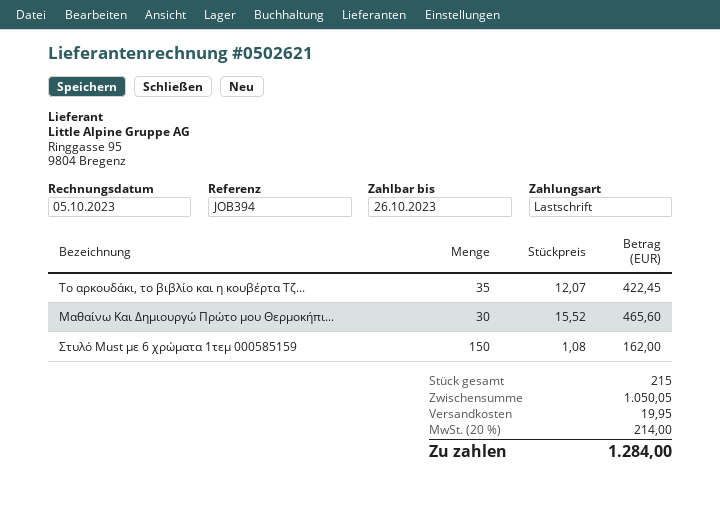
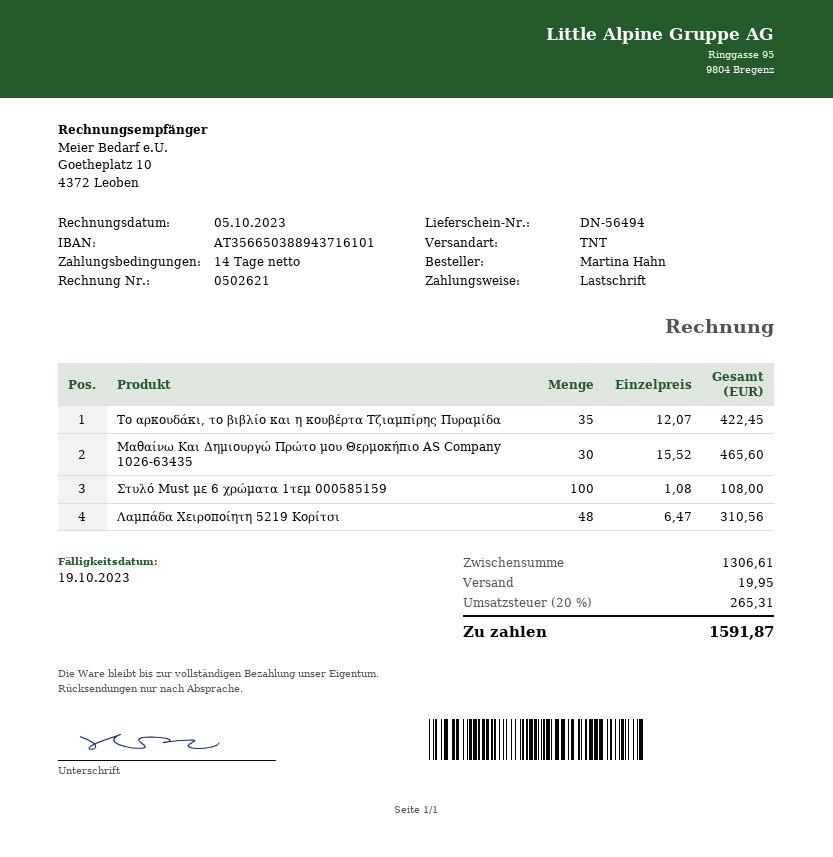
due date: 2023-10-26 -> 2023-10-19
Στυλό Must με 6 χρώματα 1τεμ 000585159: 150 x 1.08 = 162.00 -> 100 x 1.08 = 108.00
Λαμπάδα Χειροποίητη 5219 Κορίτσι: none -> 48 x 6.47 = 310.56
subtotal: 1050.05 -> 1306.61
tax: 20% = 214.00 -> 20% = 265.31
total: 1284.00 -> 1591.87

